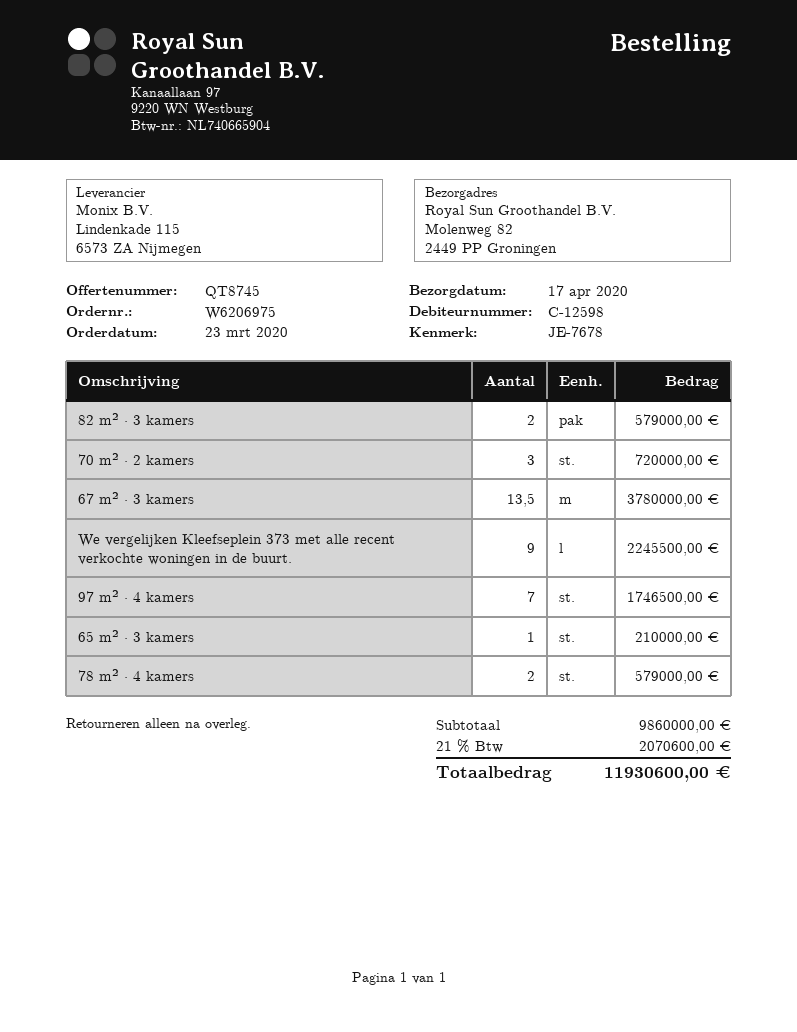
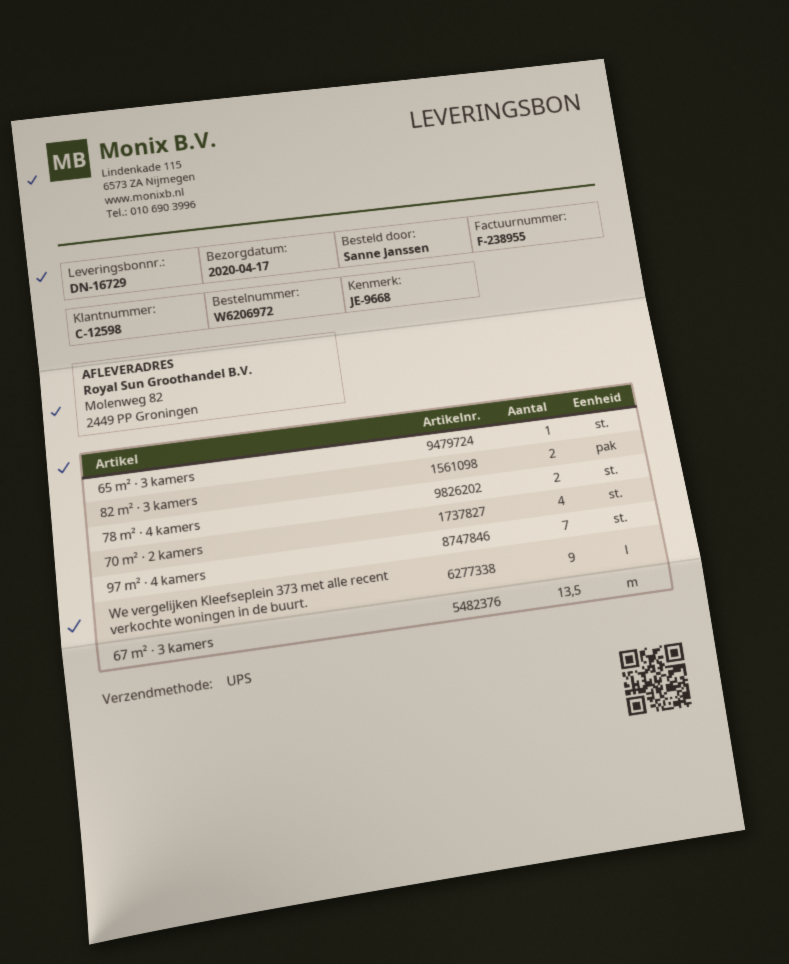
order number: W6206975 -> W6206972
reference: JE-7678 -> JE-9668
70 m² · 2 kamers: 3 -> 4

